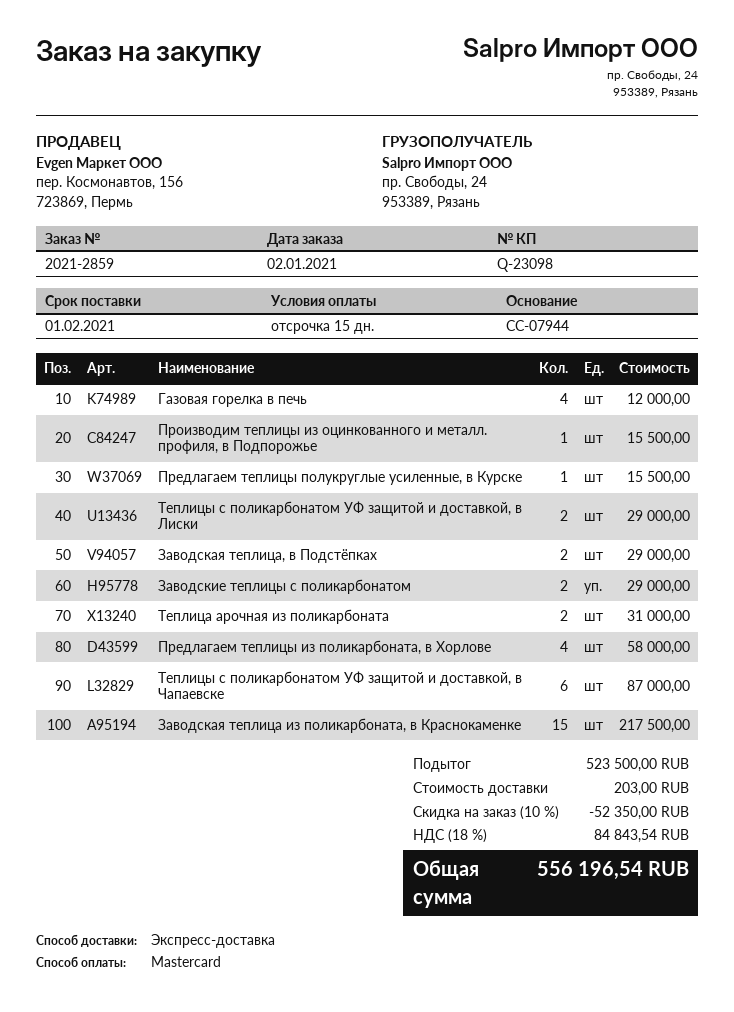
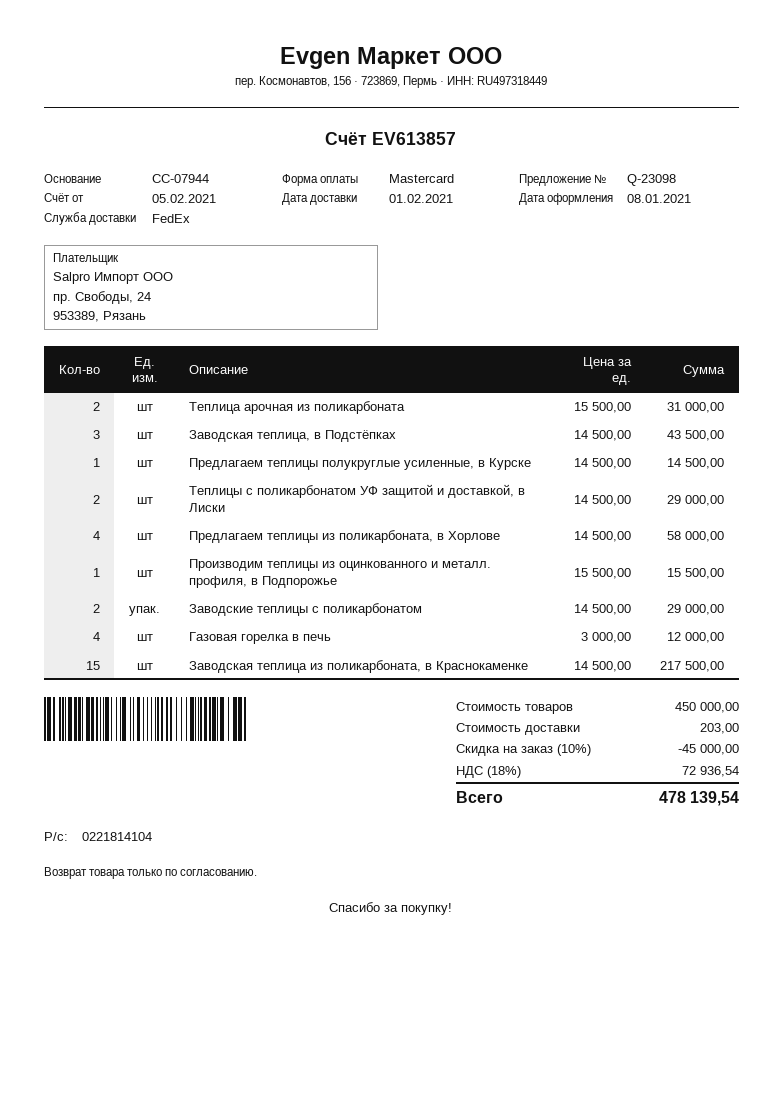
order date: 2021-01-02 -> 2021-01-08
shipping method: express -> FedEx
Предлагаем теплицы полукруглые усиленные, в Курске: 1 for 15500.00 -> 1 for 14500.00
Заводская теплица, в Подстёпках: 2 for 29000.00 -> 3 for 43500.00
Теплицы с поликарбонатом УФ защитой и доставкой, в Чапаевске: 6 for 87000.00 -> none
subtotal: 523500.00 -> 450000.00
discount: 10% = 52350.00 -> 10% = 45000.00
tax: 18% = 84843.54 -> 18% = 72936.54
total: 556196.54 -> 478139.54

